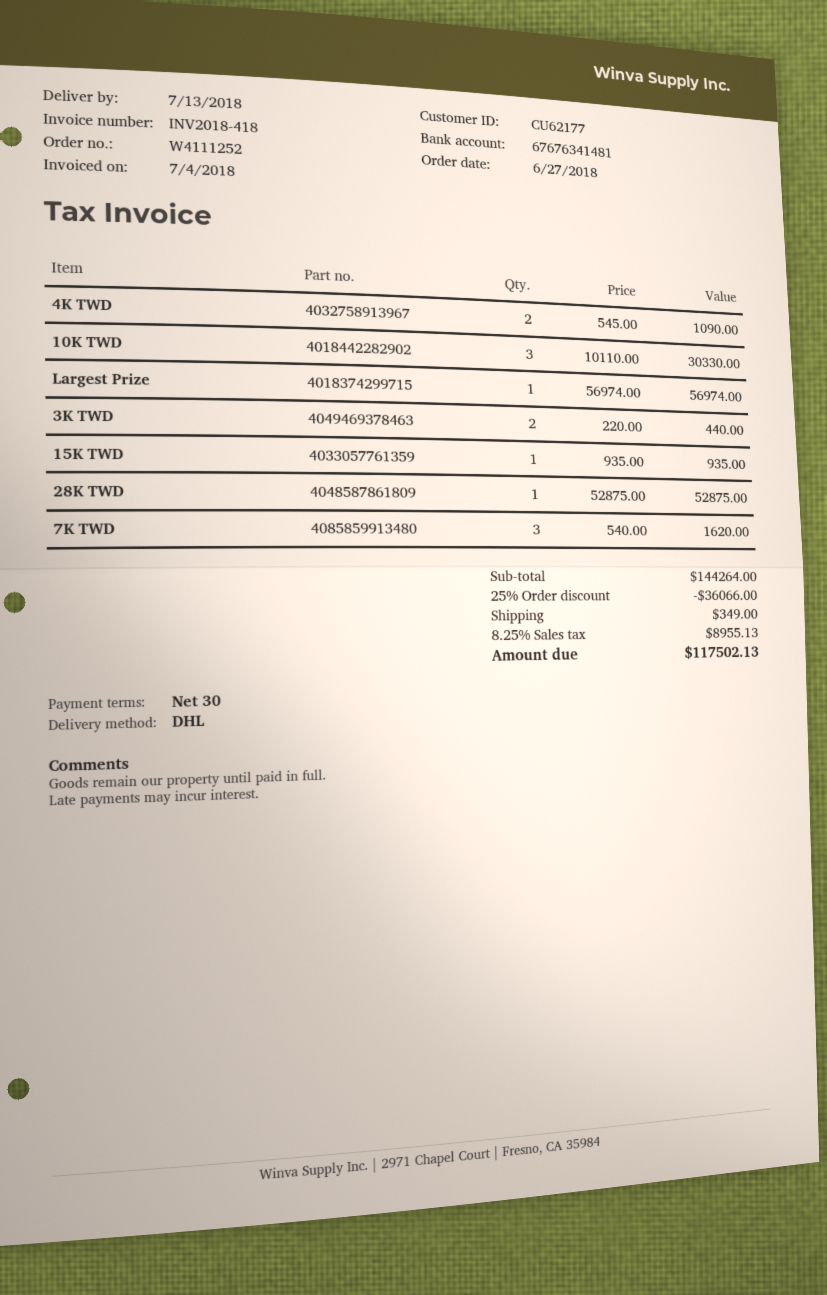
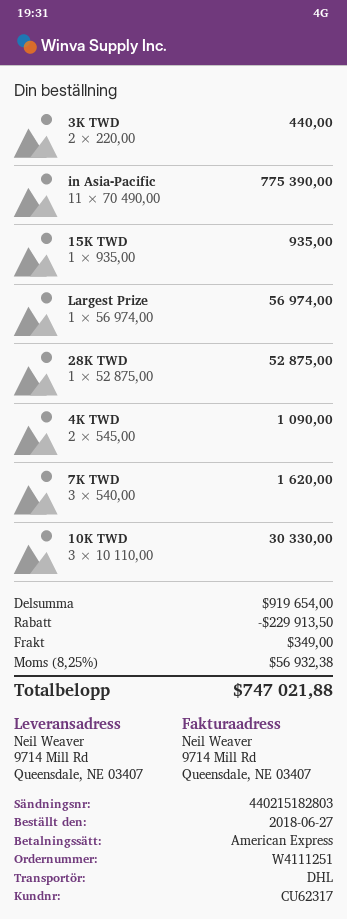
order number: W4111252 -> W4111251
customer number: CU62177 -> CU62317
in Asia-Pacific: none -> 11 x 70490.00 = 775390.00
subtotal: 144264.00 -> 919654.00
discount: 36066.00 -> 229913.50
tax: 8.25% = 8955.13 -> 8.25% = 56932.38
total: 117502.13 -> 747021.88

